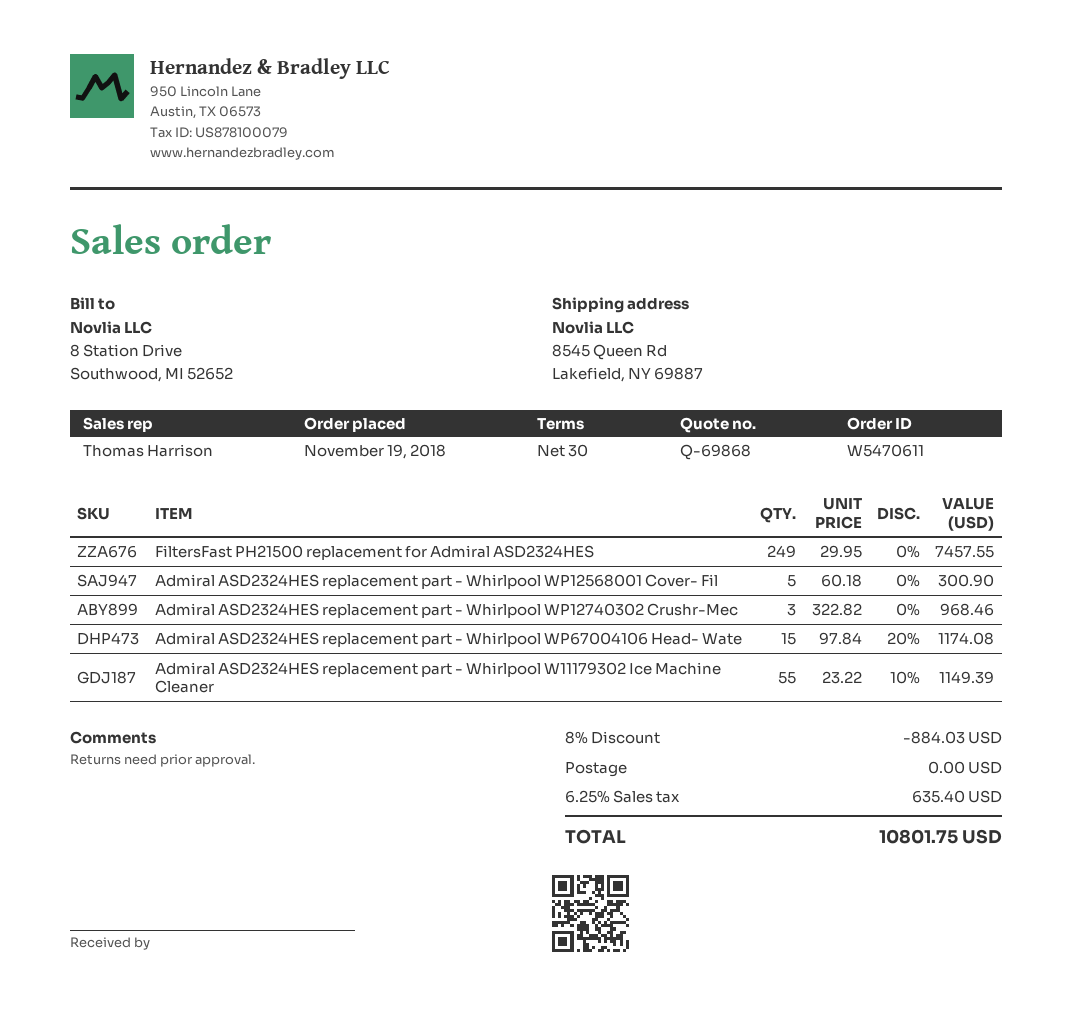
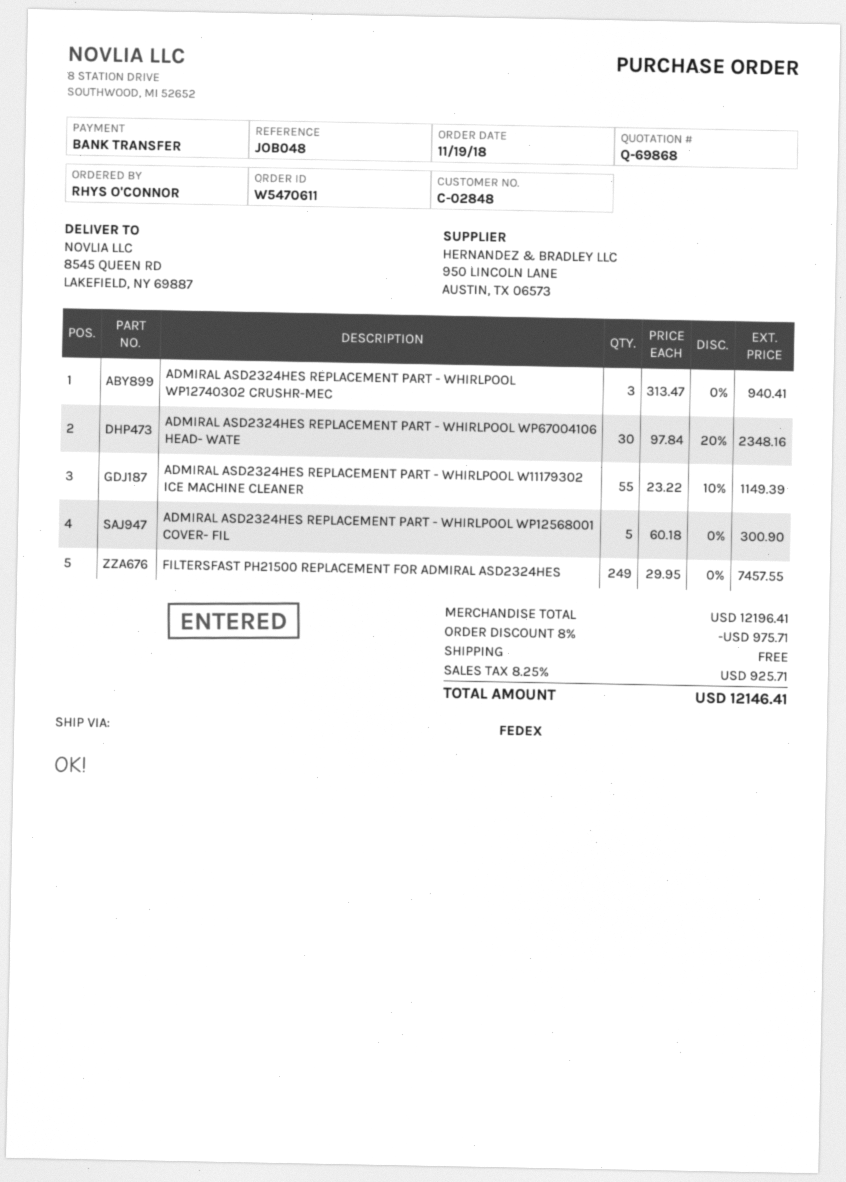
Admiral ASD2324HES replacement part - Whirlpool WP12740302 Crushr-Mec: 3 x 322.82 = 968.46 -> 3 x 313.47 = 940.41
Admiral ASD2324HES replacement part - Whirlpool WP67004106 Head- Wate: 15 x 97.84 - 20% = 1174.08 -> 30 x 97.84 - 20% = 2348.16
discount: 8% = 884.03 -> 8% = 975.71
tax: 6.25% = 635.40 -> 8.25% = 925.71
total: 10801.75 -> 12146.41

